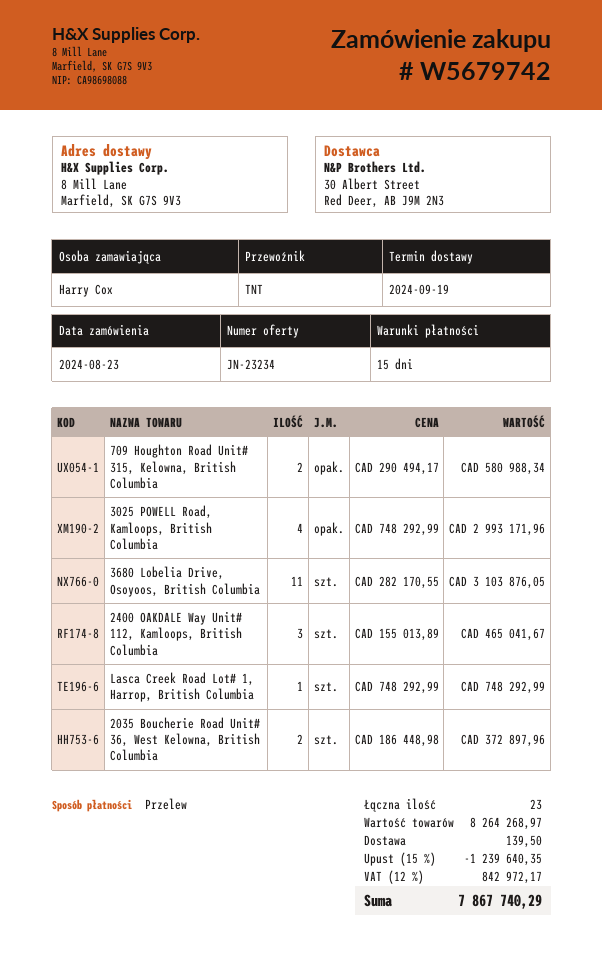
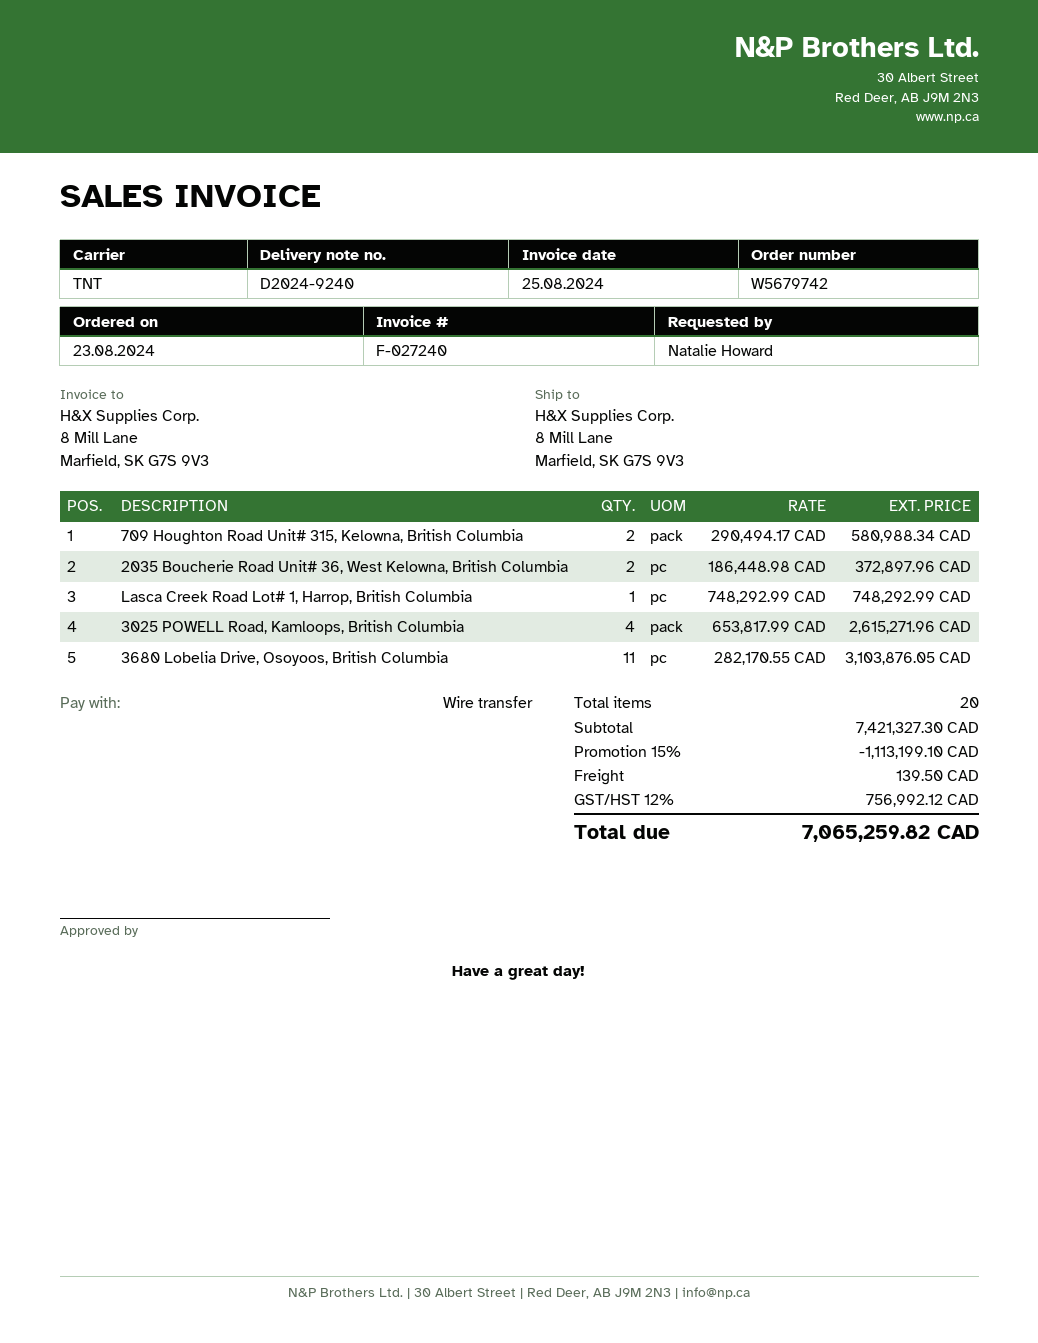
ordered by: Harry Cox -> Natalie Howard
3025 POWELL Road, Kamloops, British Columbia: 4 x 748292.99 = 2993171.96 -> 4 x 653817.99 = 2615271.96
2400 OAKDALE Way Unit# 112, Kamloops, British Columbia: 3 x 155013.89 = 465041.67 -> none
total quantity: 23 -> 20
subtotal: 8264268.97 -> 7421327.30
discount: 15% = 1239640.35 -> 15% = 1113199.10
tax: 12% = 842972.17 -> 12% = 756992.12
total: 7867740.29 -> 7065259.82

